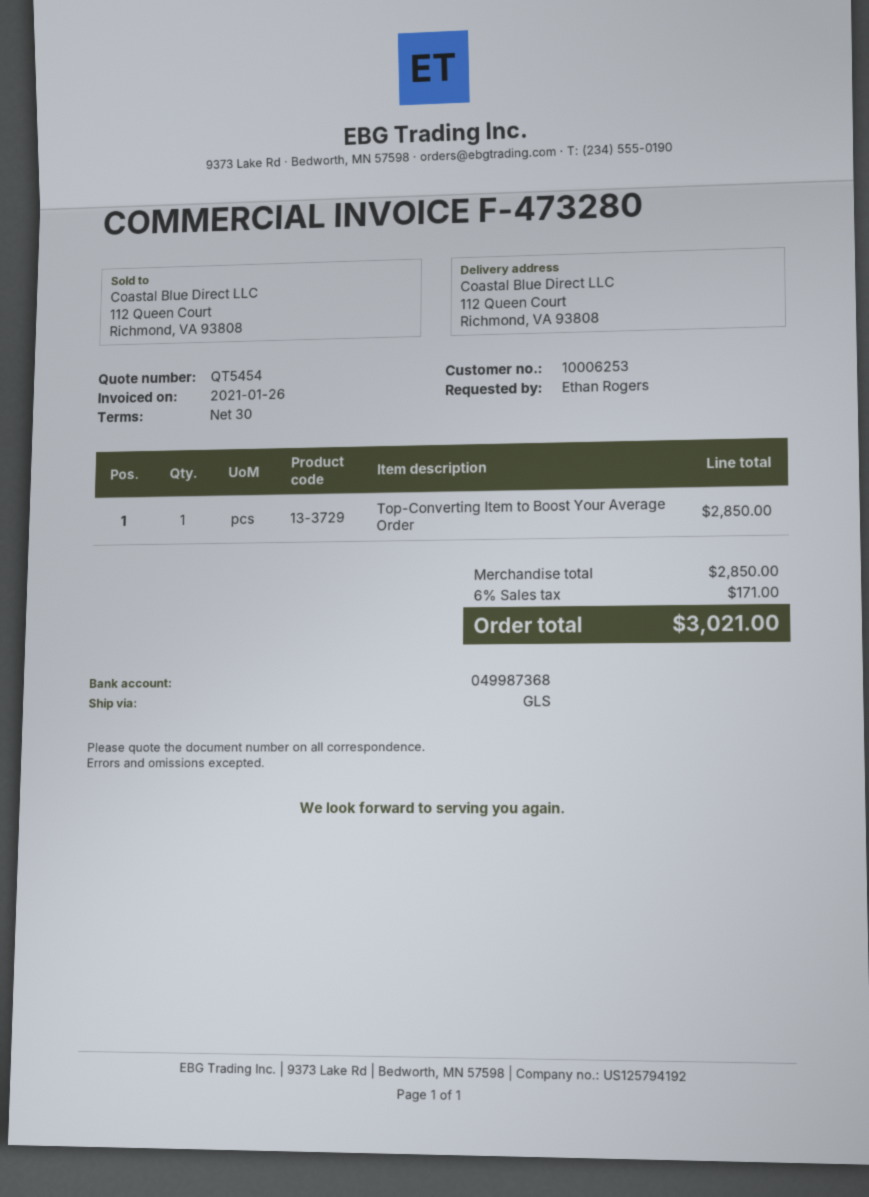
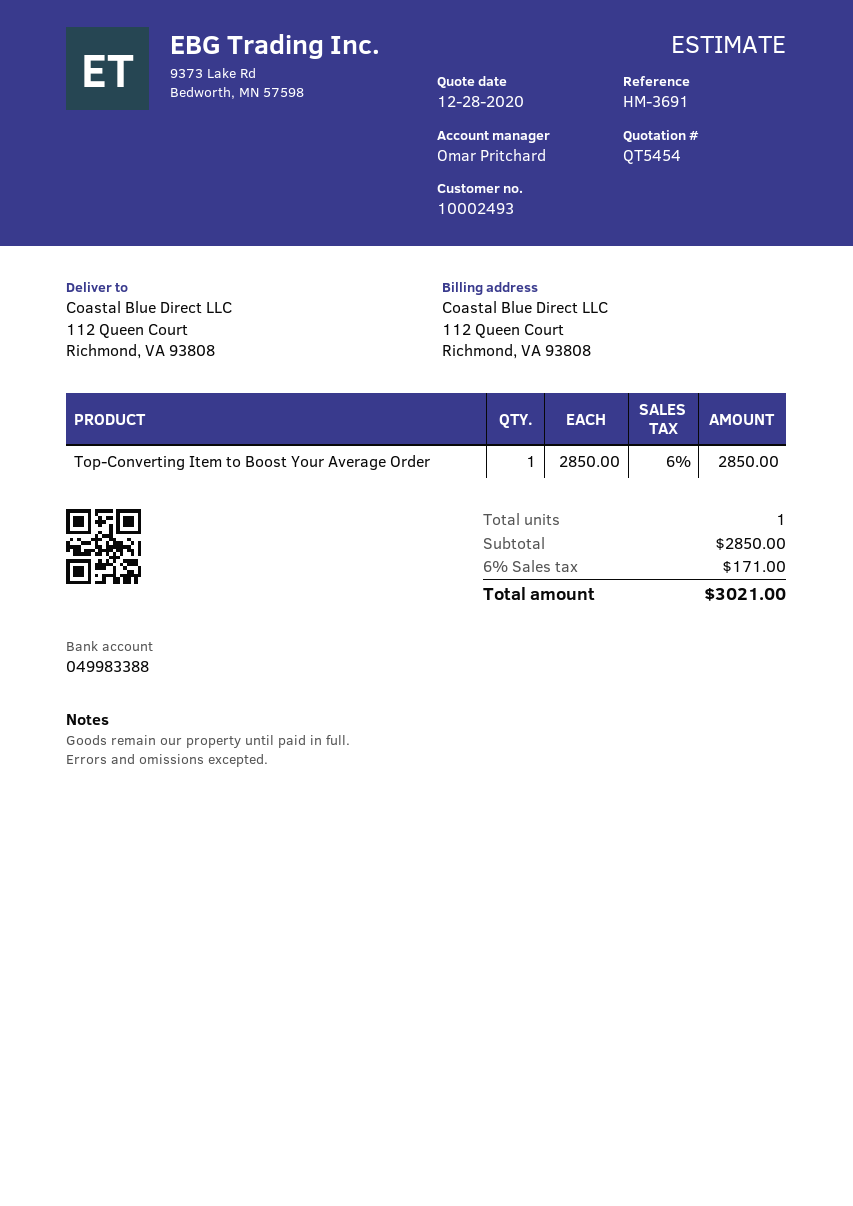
customer number: 10006253 -> 10002493
bank account: 049987368 -> 049983388

